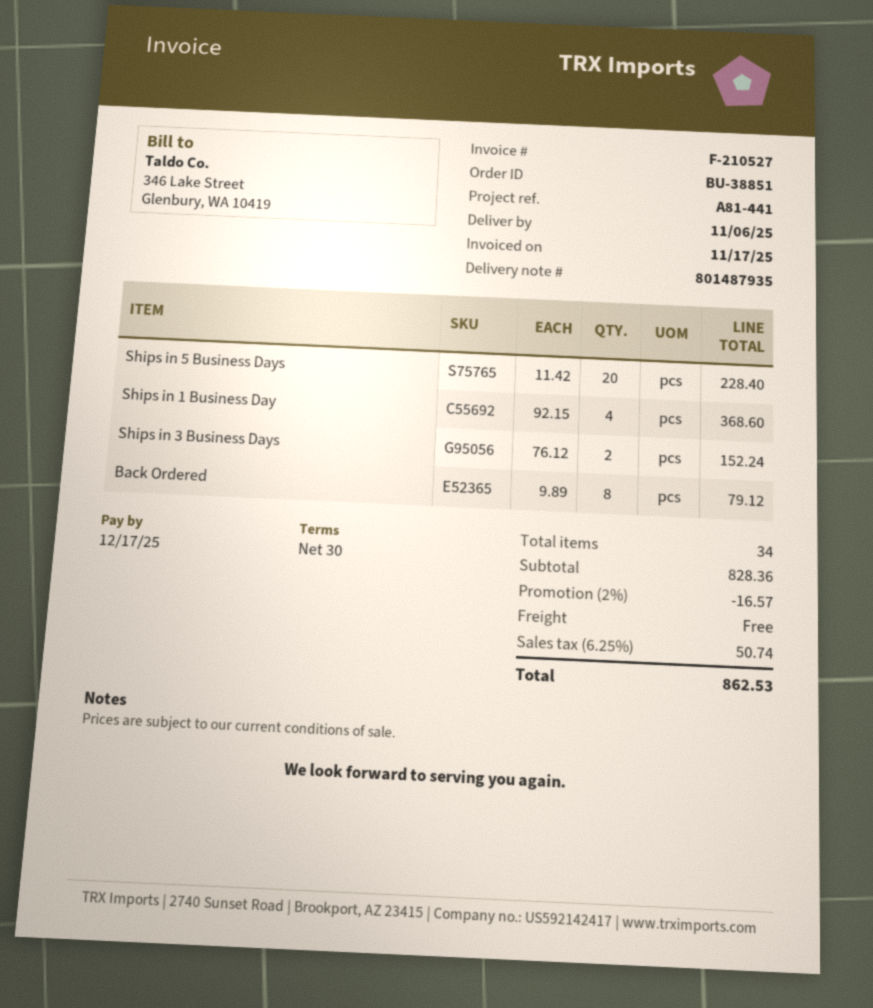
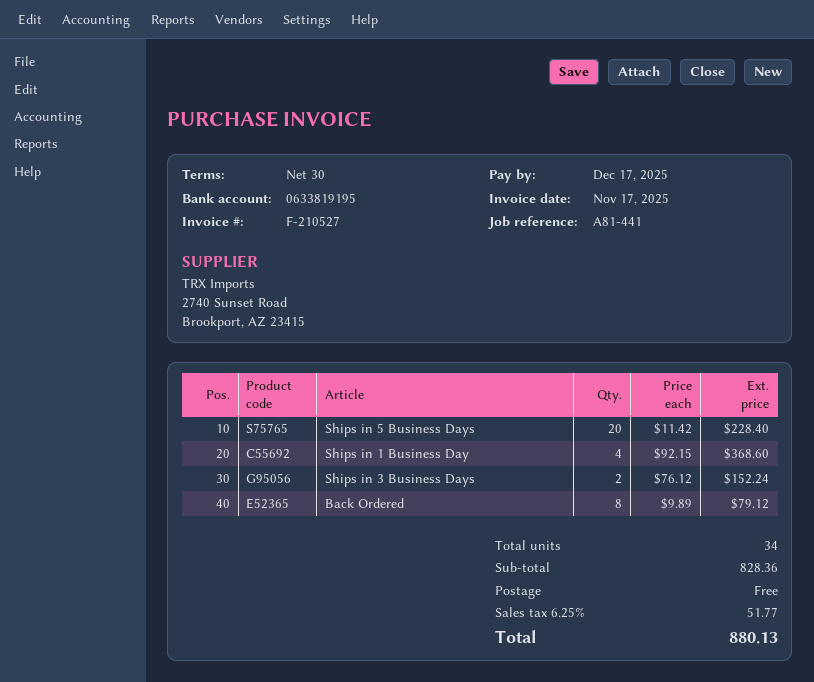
discount: 2% = 16.57 -> none
tax: 6.25% = 50.74 -> 6.25% = 51.77
total: 862.53 -> 880.13

